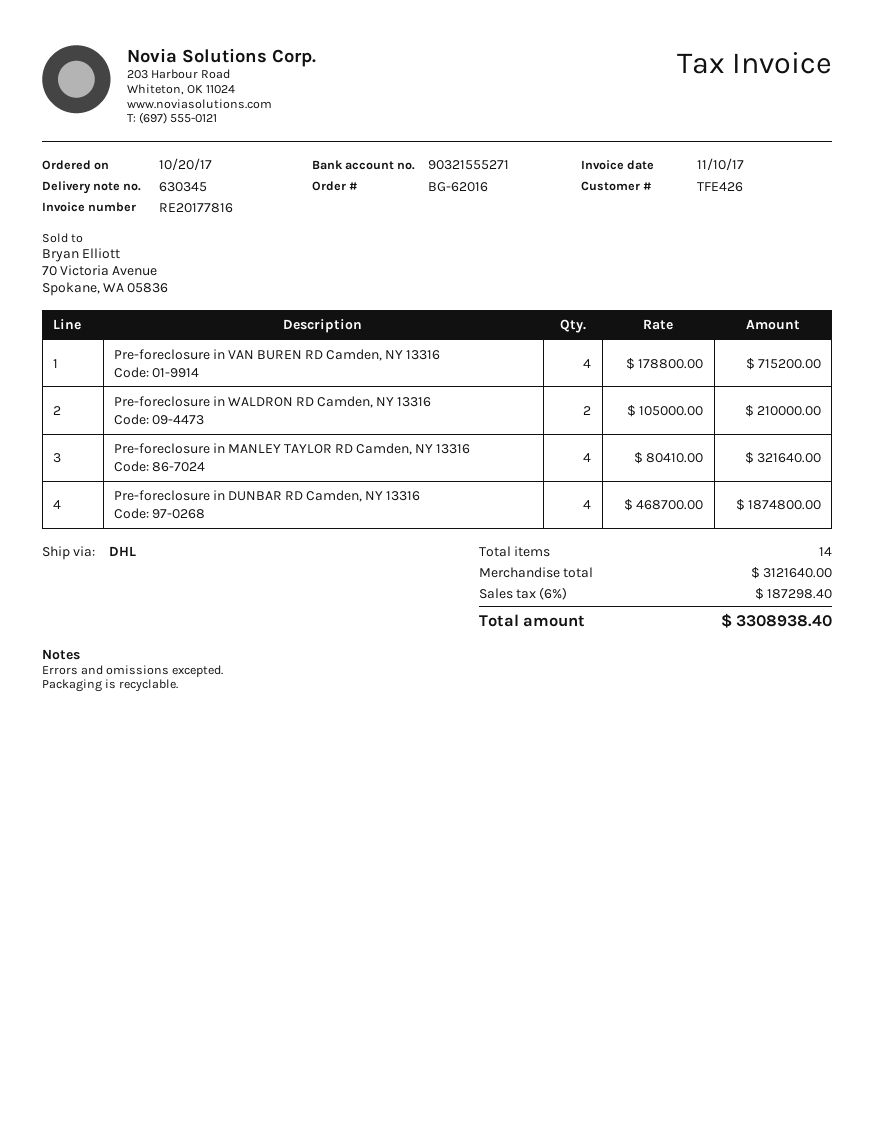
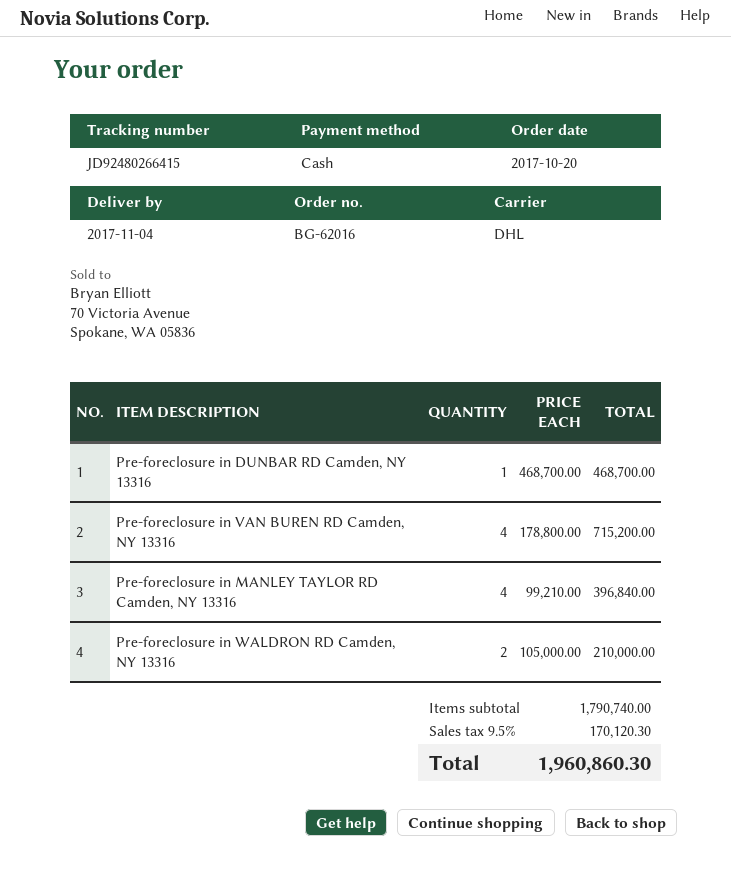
Pre-foreclosure in MANLEY TAYLOR RD Camden, NY 13316: 4 x 80410.00 = 321640.00 -> 4 x 99210.00 = 396840.00
Pre-foreclosure in DUNBAR RD Camden, NY 13316: 4 x 468700.00 = 1874800.00 -> 1 x 468700.00 = 468700.00
subtotal: 3121640.00 -> 1790740.00
tax: 6% = 187298.40 -> 9.5% = 170120.30
total: 3308938.40 -> 1960860.30

